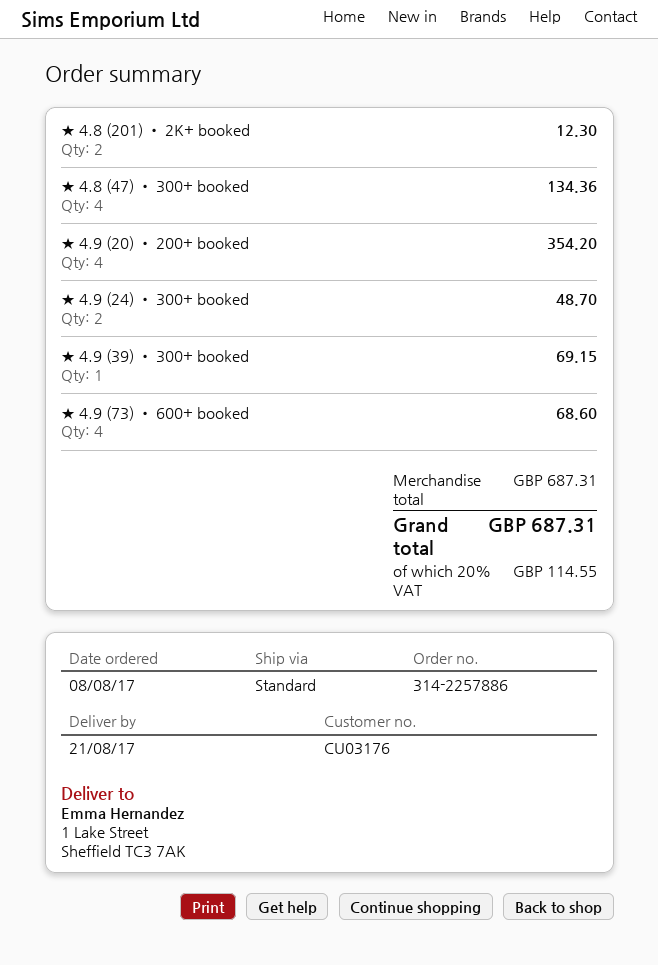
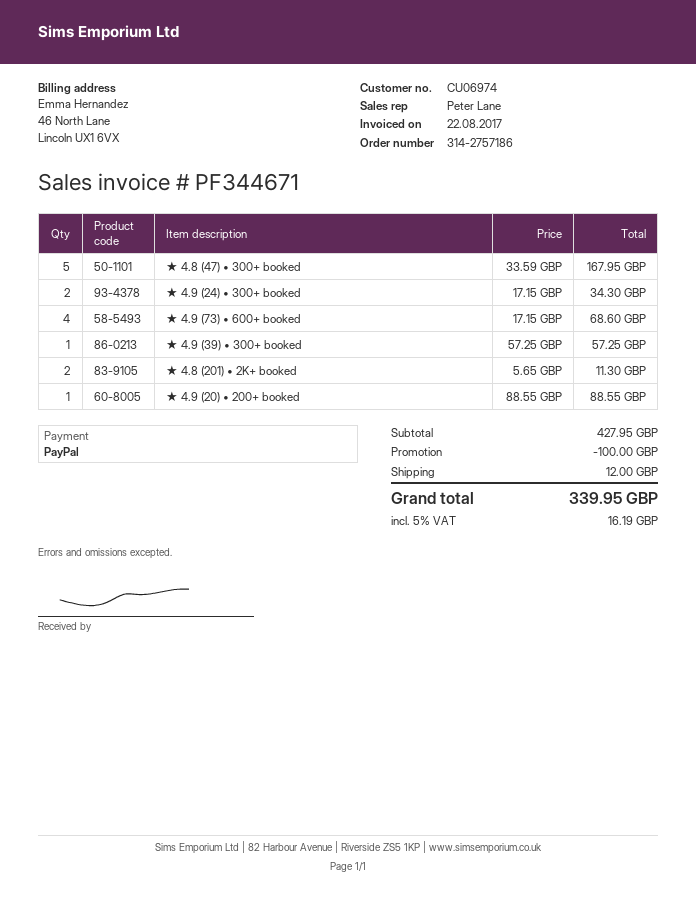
order number: 314-2257886 -> 314-2757186
customer number: CU03176 -> CU06974
★ 4.8 (201) • 2K+ booked: 2 for 12.30 -> 2 for 11.30
★ 4.8 (47) • 300+ booked: 4 for 134.36 -> 5 for 167.95
★ 4.9 (20) • 200+ booked: 4 for 354.20 -> 1 for 88.55
★ 4.9 (24) • 300+ booked: 2 for 48.70 -> 2 for 34.30
★ 4.9 (39) • 300+ booked: 1 for 69.15 -> 1 for 57.25
subtotal: 687.31 -> 427.95
discount: none -> 100.00
shipping: none -> 12.00
tax: 20% = 114.55 -> 5% = 16.19
total: 687.31 -> 339.95

